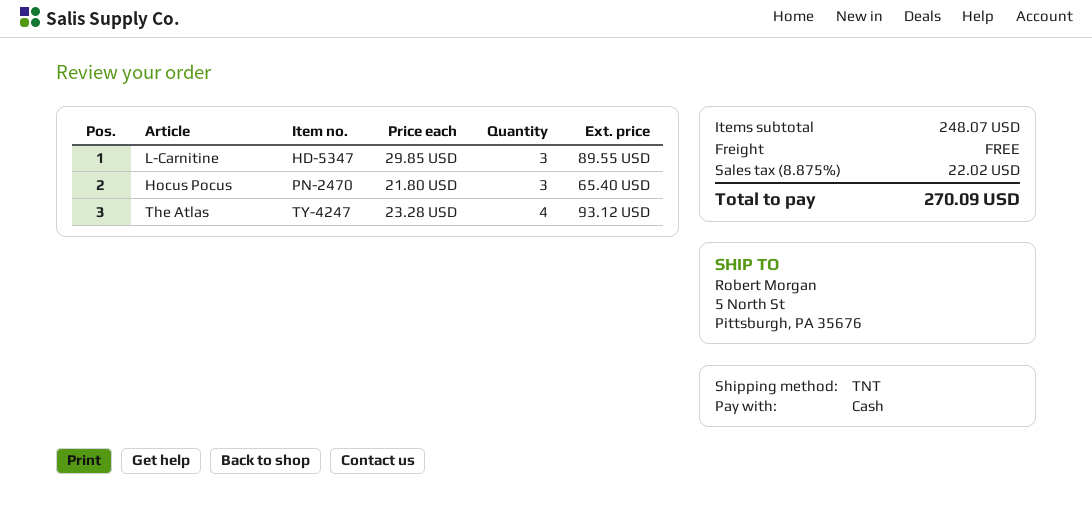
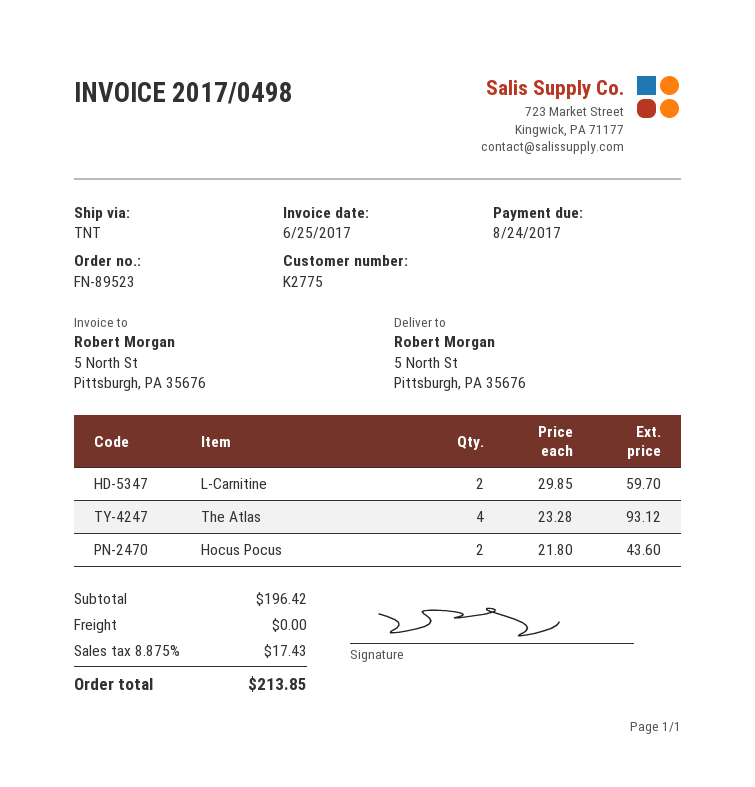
L-Carnitine: 3 x 29.85 = 89.55 -> 2 x 29.85 = 59.70
Hocus Pocus: 3 x 21.80 = 65.40 -> 2 x 21.80 = 43.60
subtotal: 248.07 -> 196.42
tax: 8.875% = 22.02 -> 8.875% = 17.43
total: 270.09 -> 213.85

